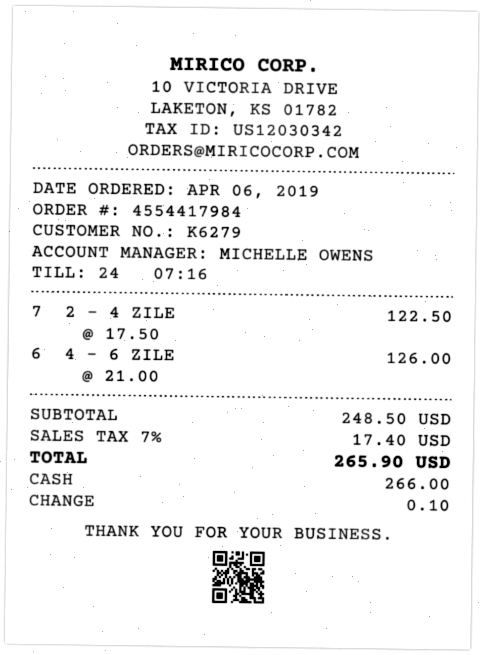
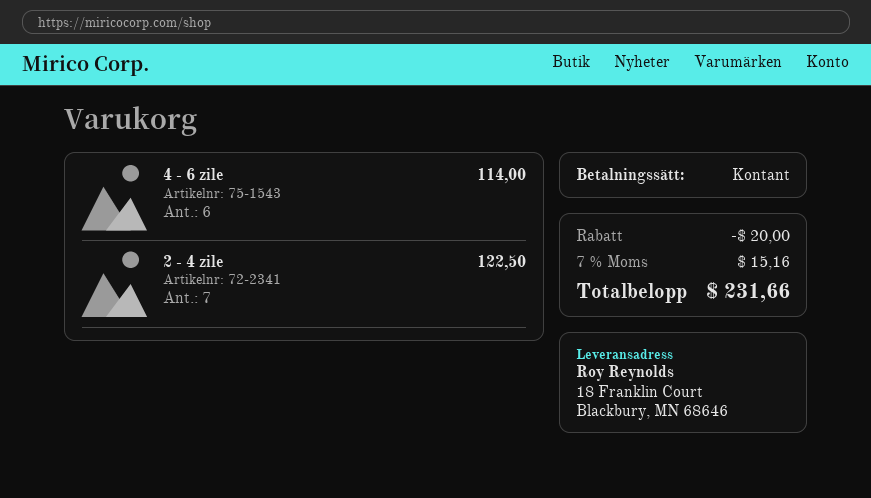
4 - 6 ZILE: 6 for 126.00 -> 6 for 114.00
discount: none -> 20.00
tax: 7% = 17.40 -> 7% = 15.16
total: 265.90 -> 231.66

